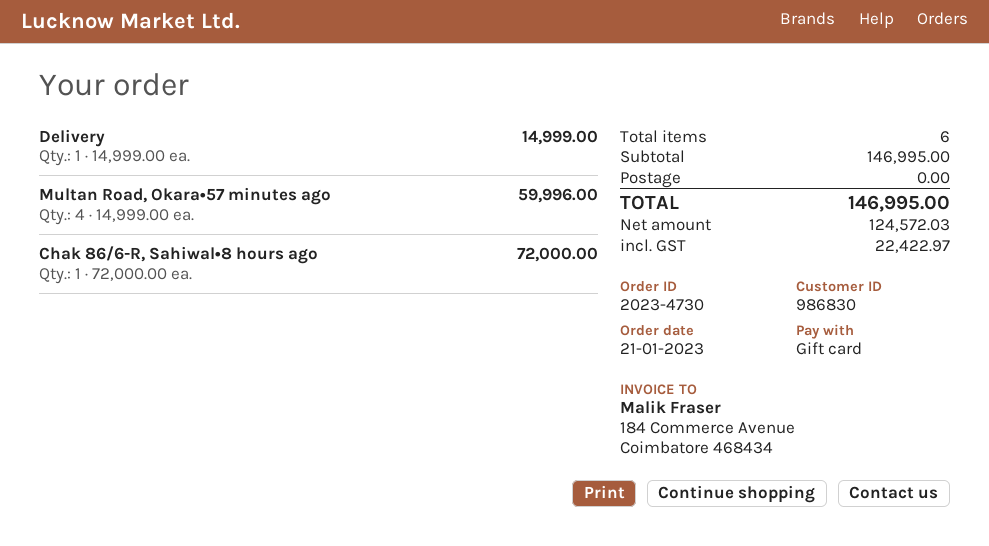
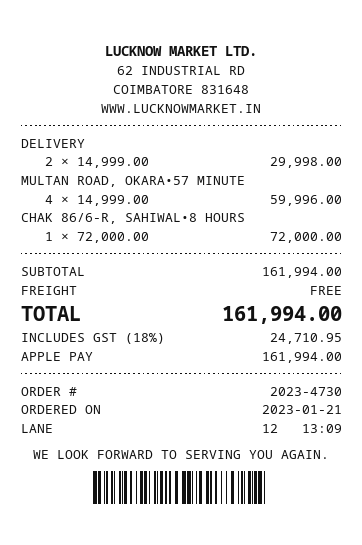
payment method: gift card -> Apple Pay
Delivery: 1 x 14999.00 = 14999.00 -> 2 x 14999.00 = 29998.00
subtotal: 146995.00 -> 161994.00
tax: 22422.97 -> 24710.95
total: 146995.00 -> 161994.00

